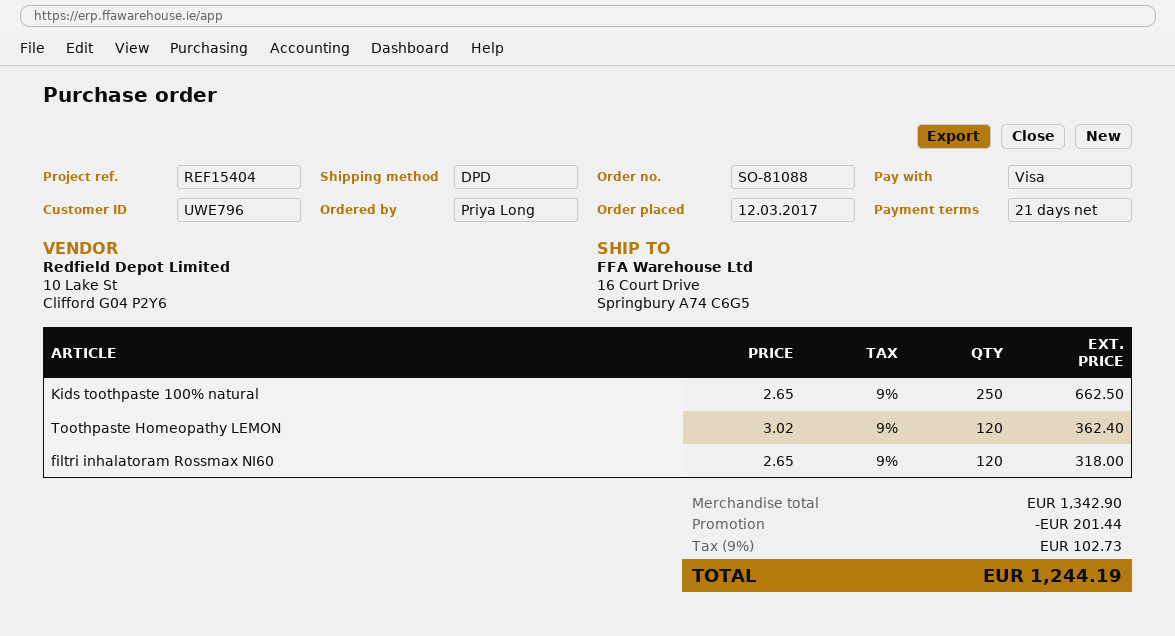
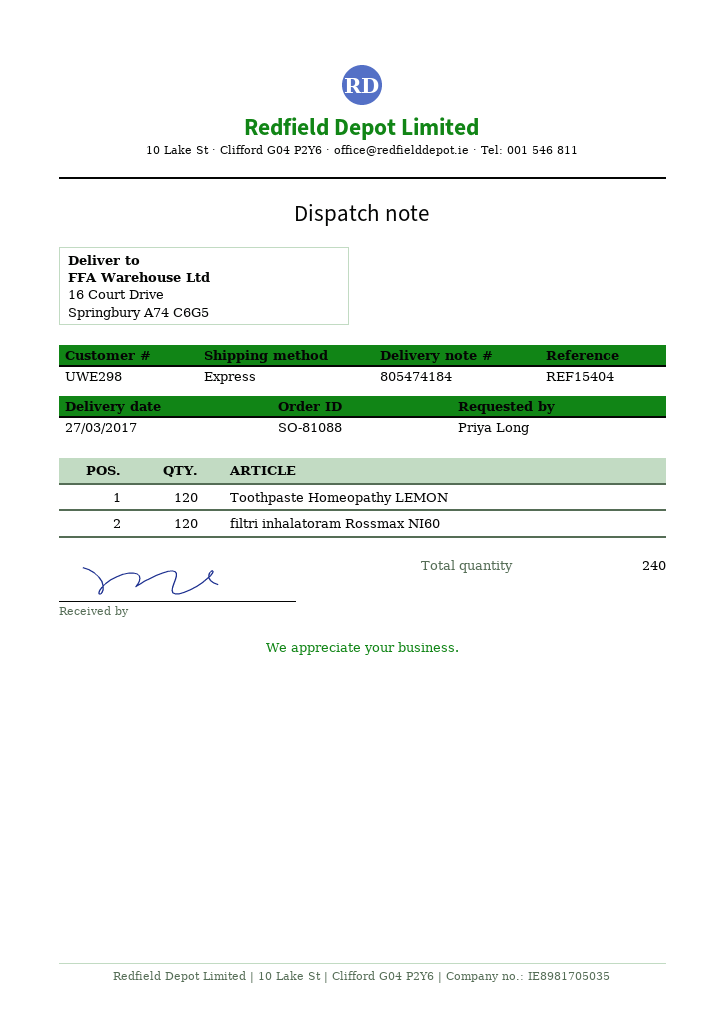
customer number: UWE796 -> UWE298
shipping method: DPD -> express
Kids toothpaste 100% natural: 250 -> none

